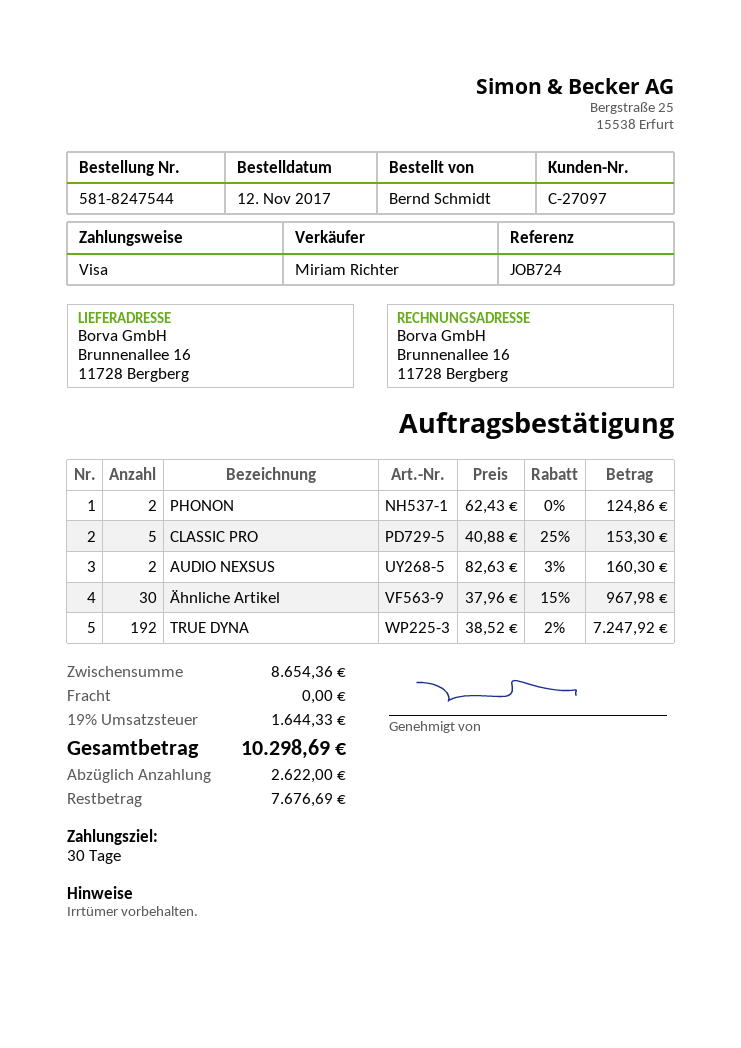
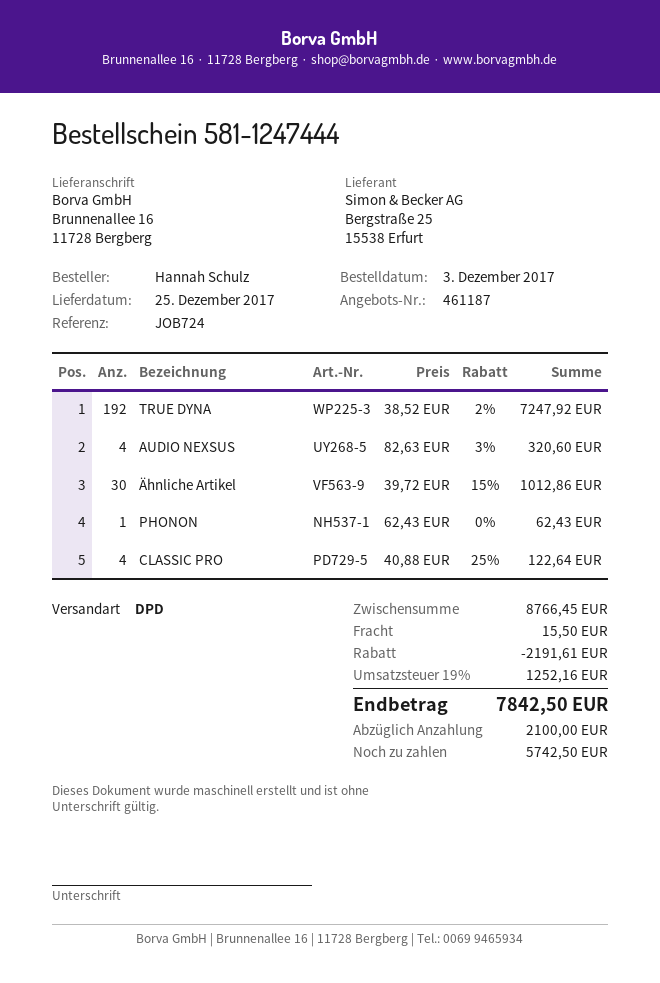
order number: 581-8247544 -> 581-1247444
order date: 2017-11-12 -> 2017-12-03
ordered by: Bernd Schmidt -> Hannah Schulz
PHONON: 2 x 62.43 = 124.86 -> 1 x 62.43 = 62.43
CLASSIC PRO: 5 x 40.88 - 25% = 153.30 -> 4 x 40.88 - 25% = 122.64
AUDIO NEXSUS: 2 x 82.63 - 3% = 160.30 -> 4 x 82.63 - 3% = 320.60
Ähnliche Artikel: 30 x 37.96 - 15% = 967.98 -> 30 x 39.72 - 15% = 1012.86
subtotal: 8654.36 -> 8766.45
discount: none -> 2191.61
shipping: 0.00 -> 15.50
tax: 19% = 1644.33 -> 19% = 1252.16
total: 10298.69 -> 7842.50
deposit: 2622.00 -> 2100.00
balance: 7676.69 -> 5742.50

